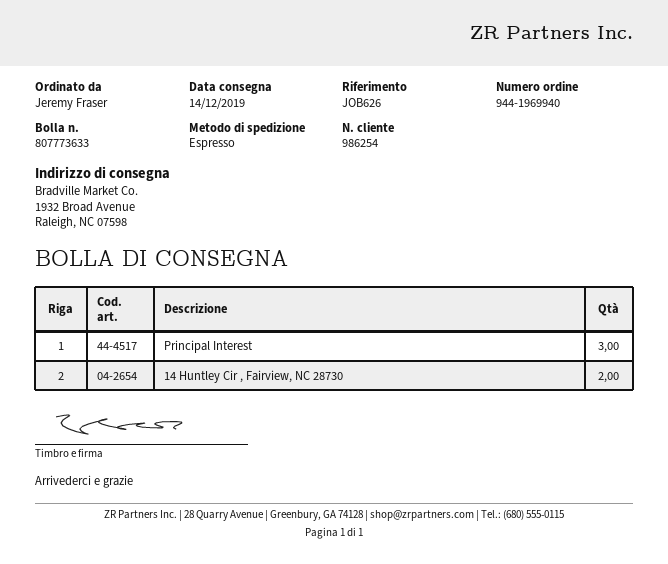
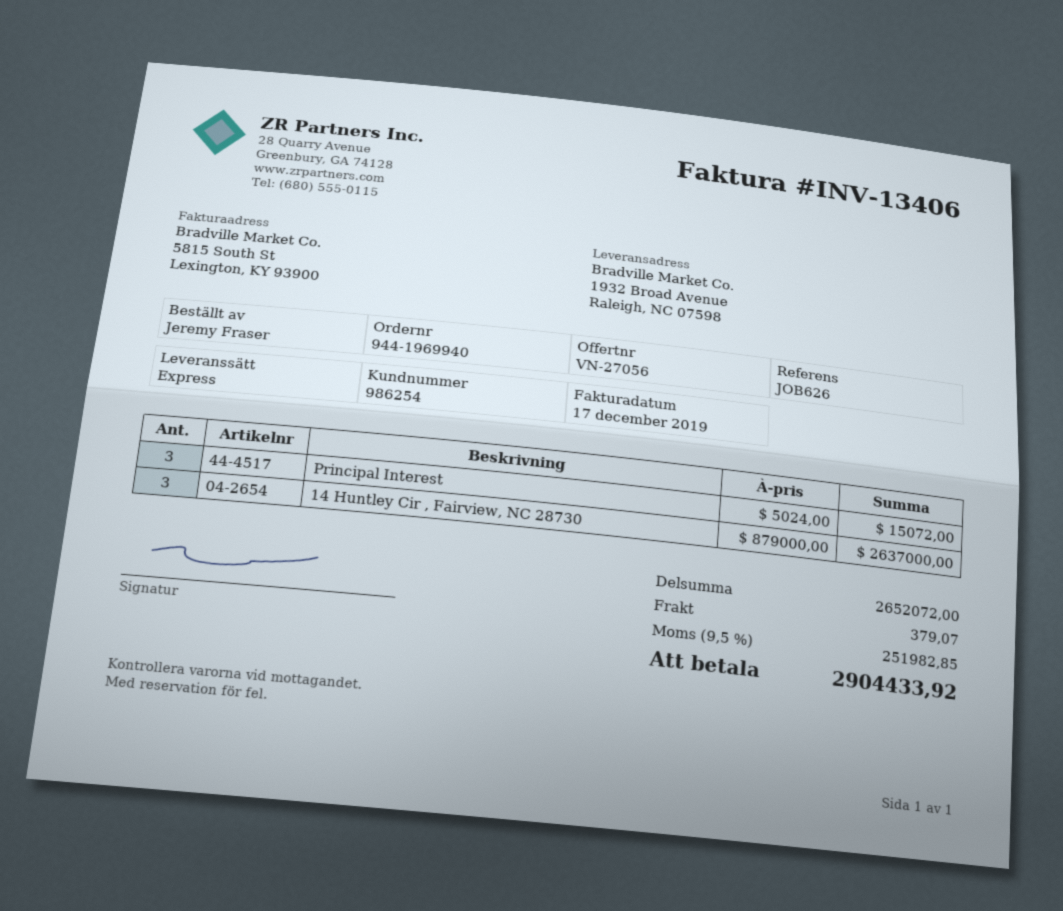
14 Huntley Cir , Fairview, NC 28730: 2 -> 3

